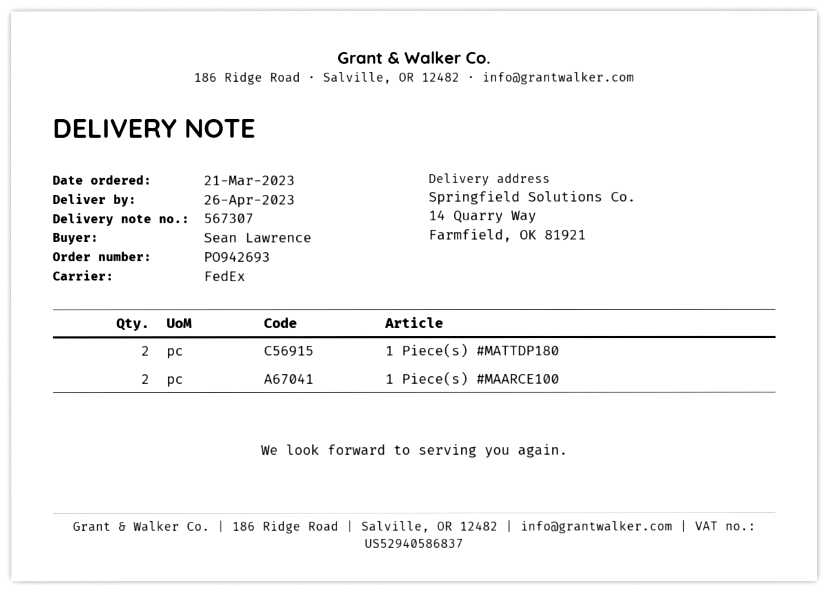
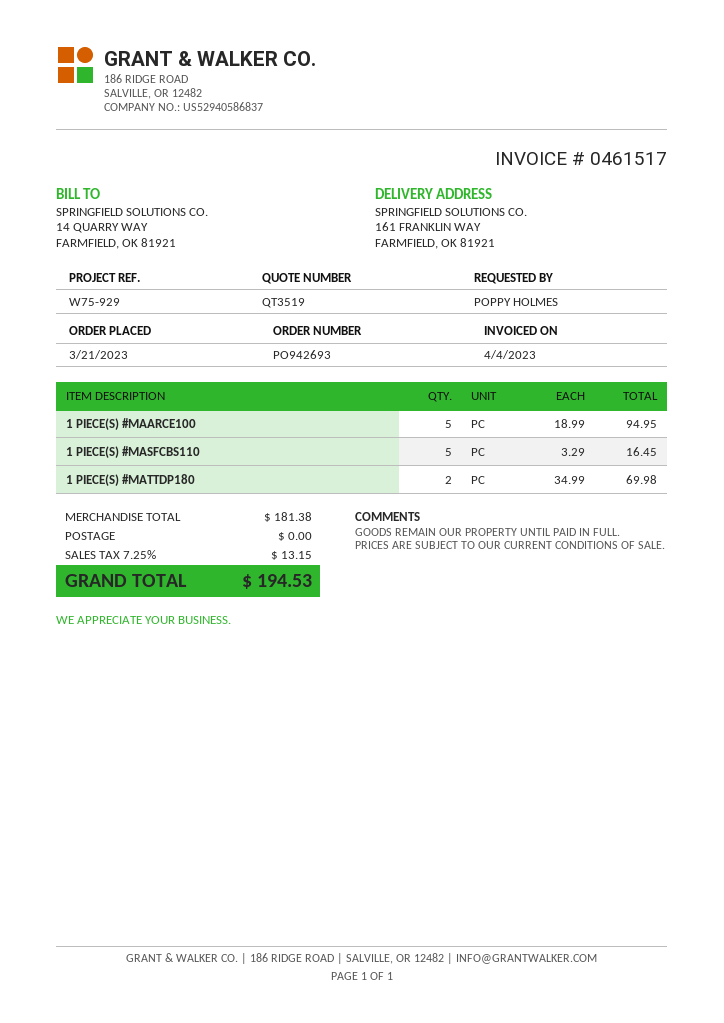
ordered by: Sean Lawrence -> POPPY HOLMES
ship to: 14 Quarry Way, Farmfield, OK 81921 -> 161 FRANKLIN WAY, FARMFIELD, OK 81921
1 Piece(s) #MAARCE100: 2 -> 5
1 PIECE(S) #MASFCBS110: none -> 5

